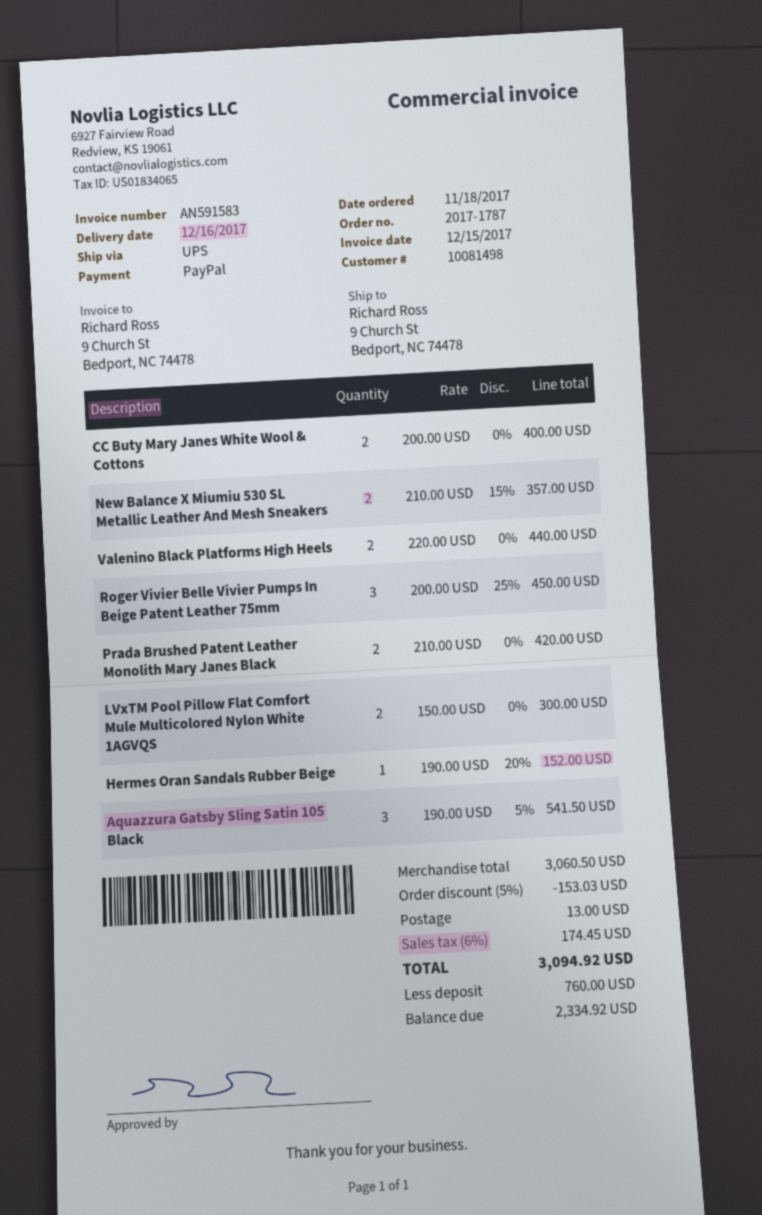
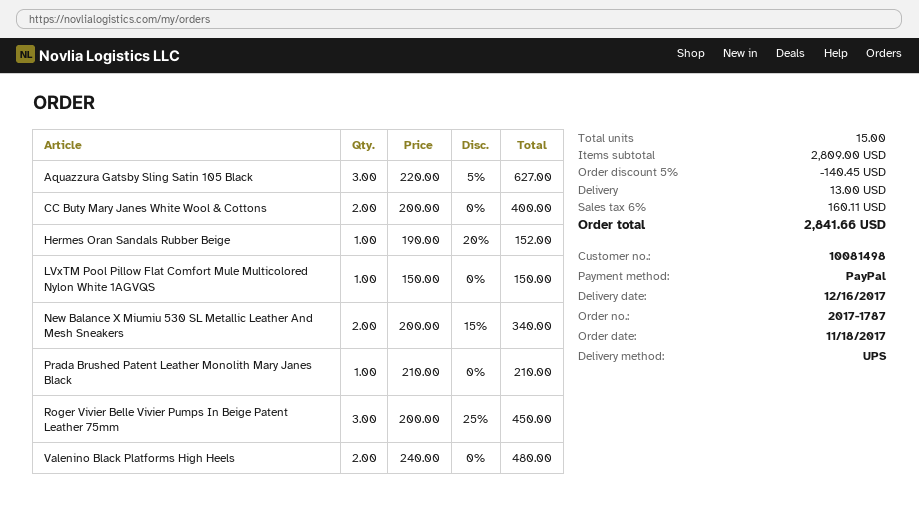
New Balance X Miumiu 530 SL Metallic Leather And Mesh Sneakers: 2 x 210.00 - 15% = 357.00 -> 2 x 200.00 - 15% = 340.00
Valenino Black Platforms High Heels: 2 x 220.00 = 440.00 -> 2 x 240.00 = 480.00
Prada Brushed Patent Leather Monolith Mary Janes Black: 2 x 210.00 = 420.00 -> 1 x 210.00 = 210.00
LVxTM Pool Pillow Flat Comfort Mule Multicolored Nylon White 1AGVQS: 2 x 150.00 = 300.00 -> 1 x 150.00 = 150.00
Aquazzura Gatsby Sling Satin 105 Black: 3 x 190.00 - 5% = 541.50 -> 3 x 220.00 - 5% = 627.00
subtotal: 3060.50 -> 2809.00
discount: 5% = 153.03 -> 5% = 140.45
tax: 6% = 174.45 -> 6% = 160.11
total: 3094.92 -> 2841.66

